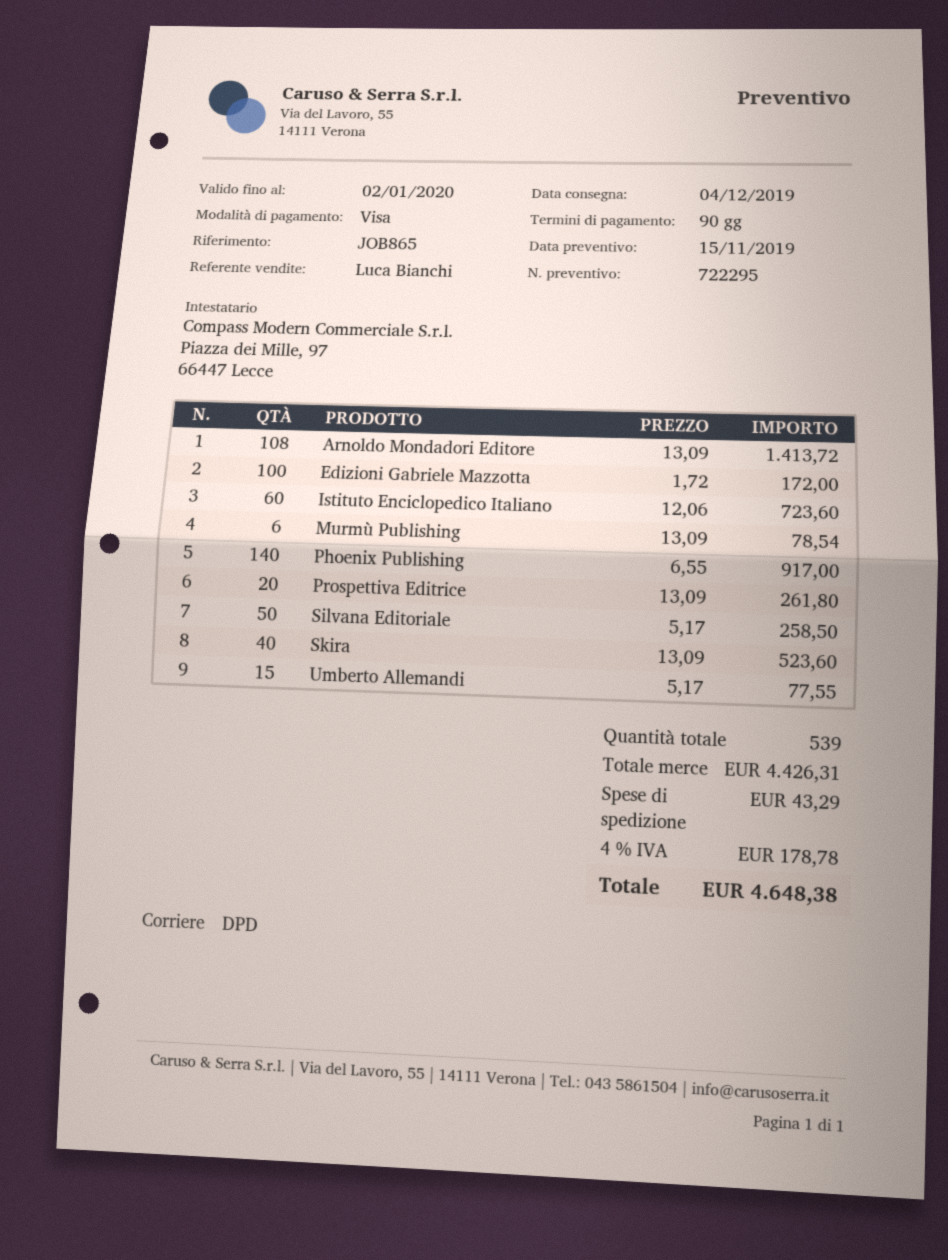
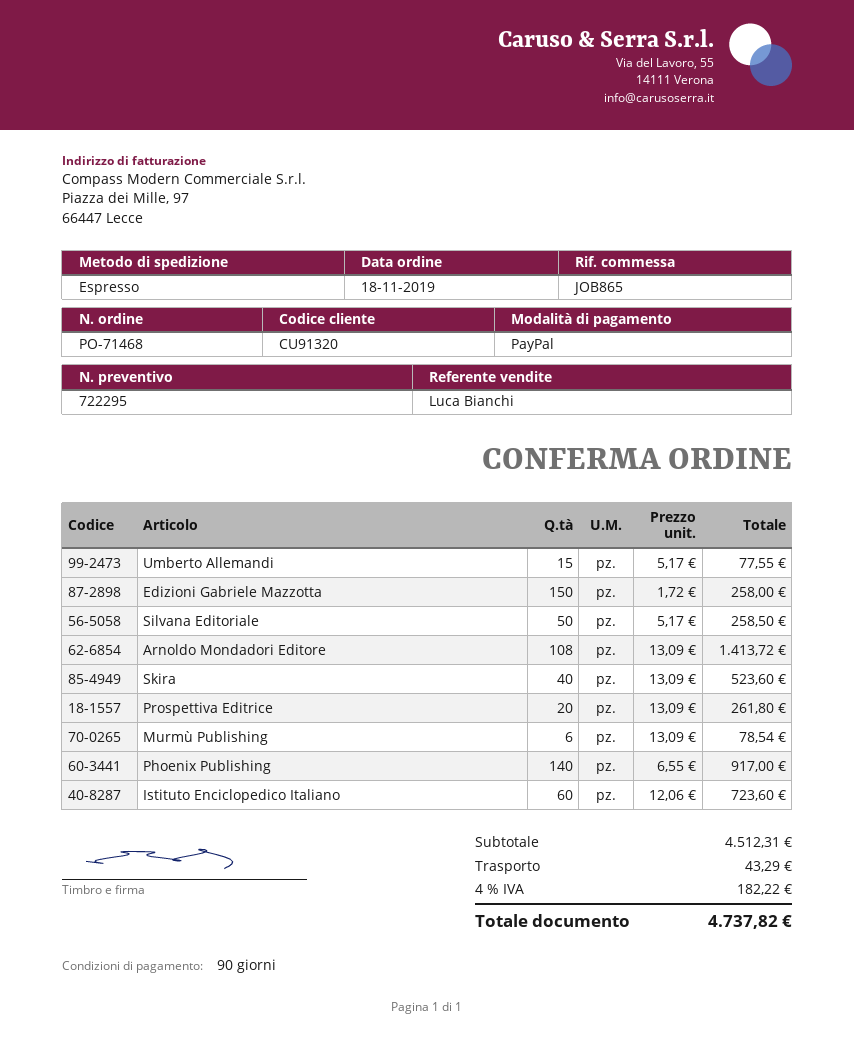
payment method: Visa -> PayPal
shipping method: DPD -> express
Edizioni Gabriele Mazzotta: 100 x 1.72 = 172.00 -> 150 x 1.72 = 258.00
subtotal: 4426.31 -> 4512.31
tax: 4% = 178.78 -> 4% = 182.22
total: 4648.38 -> 4737.82

